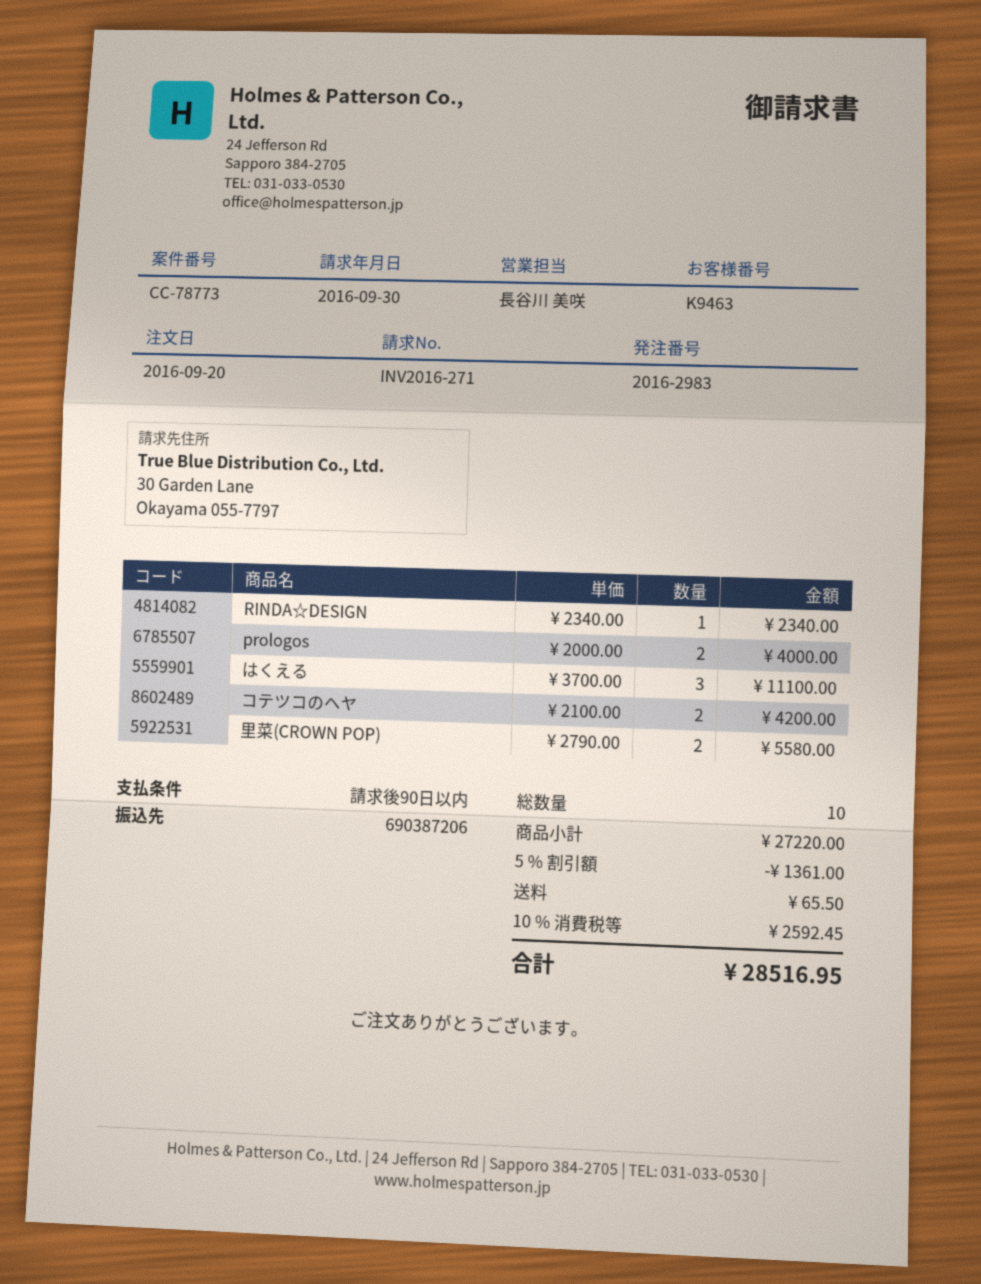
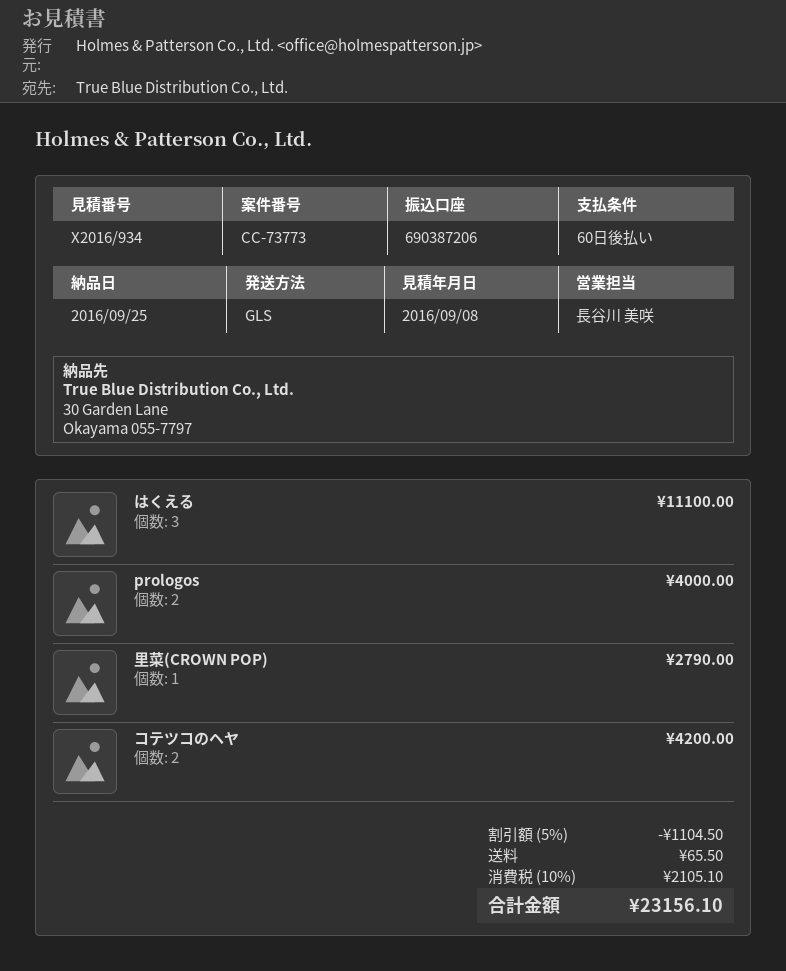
payment terms: 90 days -> 60 days
reference: CC-78773 -> CC-73773
RINDA☆DESIGN: 1 for 2340.00 -> none
里菜(CROWN POP): 2 for 5580.00 -> 1 for 2790.00
discount: 5% = 1361.00 -> 5% = 1104.50
tax: 10% = 2592.45 -> 10% = 2105.10
total: 28516.95 -> 23156.10

